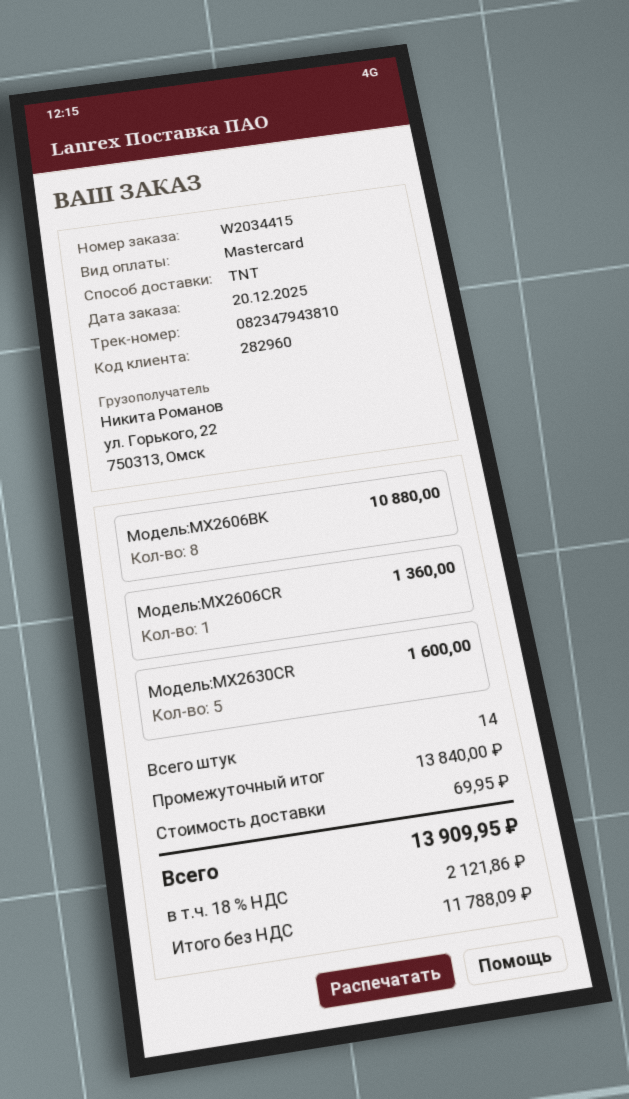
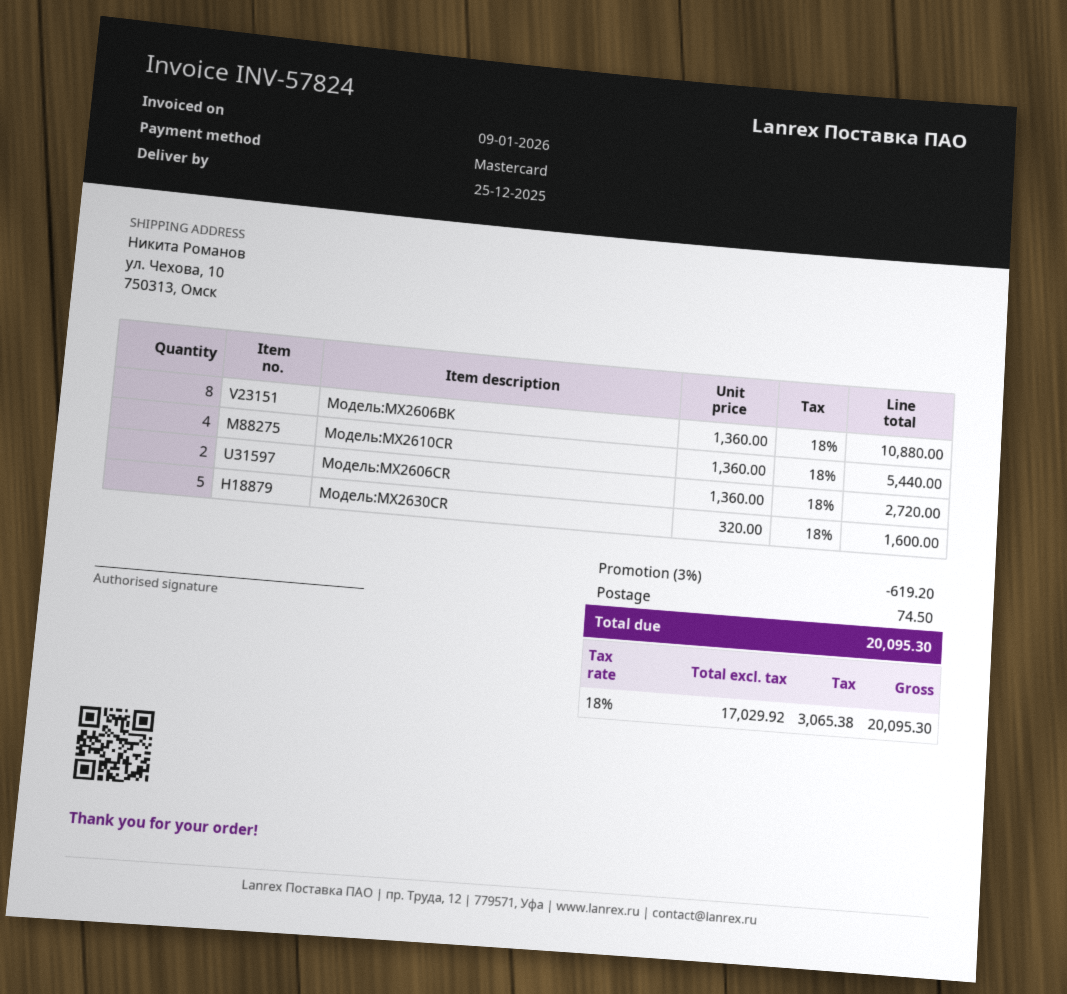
ship to: ул. Горького, 22, 750313, Омск -> ул. Чехова, 10, 750313, Омск
Модель:MX2606CR: 1 for 1360.00 -> 2 for 2720.00
Модель:MX2610CR: none -> 4 for 5440.00
discount: none -> 3% = 619.20
shipping: 69.95 -> 74.50
net: 11788.09 -> 17029.92
tax: 18% = 2121.86 -> 18% = 3065.38
total: 13909.95 -> 20095.30

